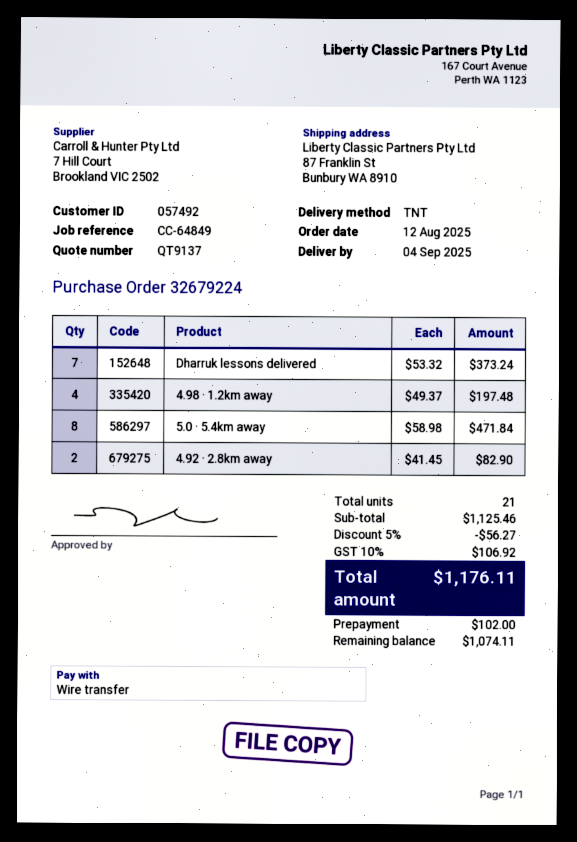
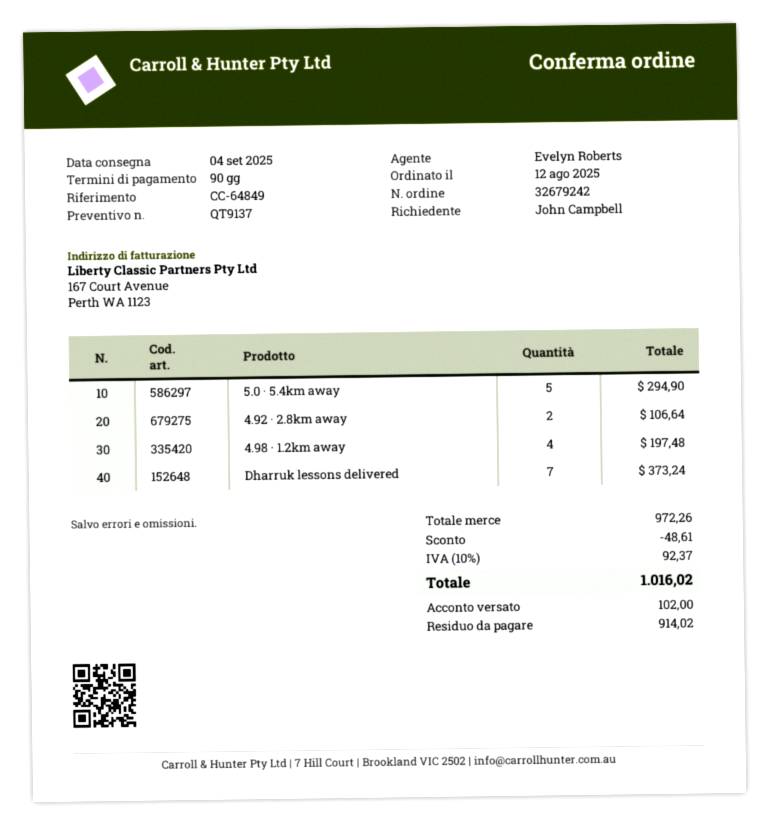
order number: 32679224 -> 32679242
5.0 · 5.4km away: 8 for 471.84 -> 5 for 294.90
4.92 · 2.8km away: 2 for 82.90 -> 2 for 106.64
subtotal: 1125.46 -> 972.26
discount: 56.27 -> 48.61
tax: 10% = 106.92 -> 10% = 92.37
total: 1176.11 -> 1016.02
balance: 1074.11 -> 914.02

